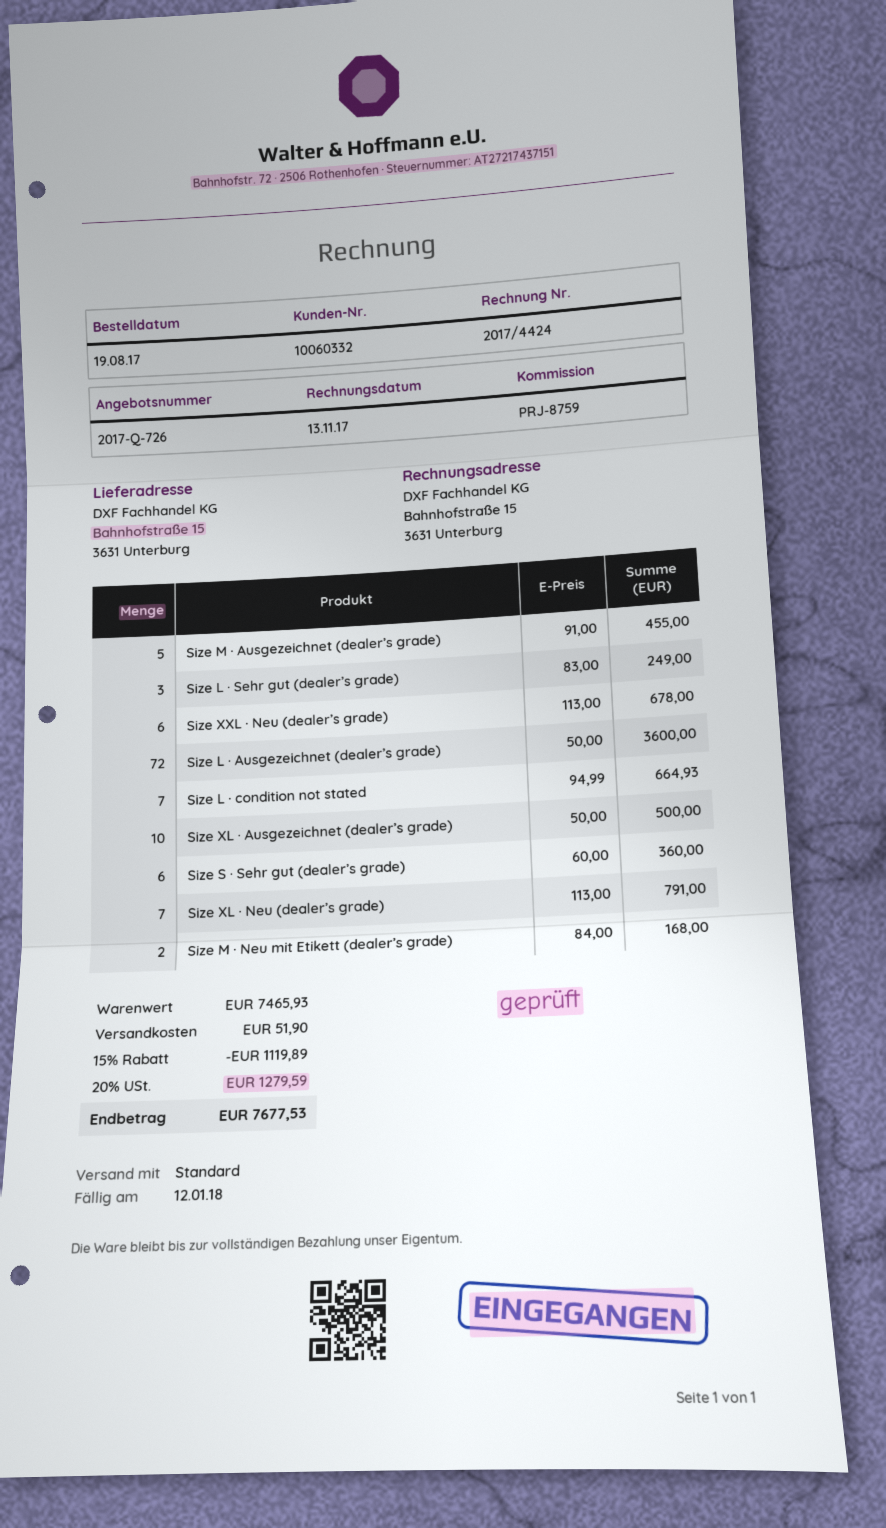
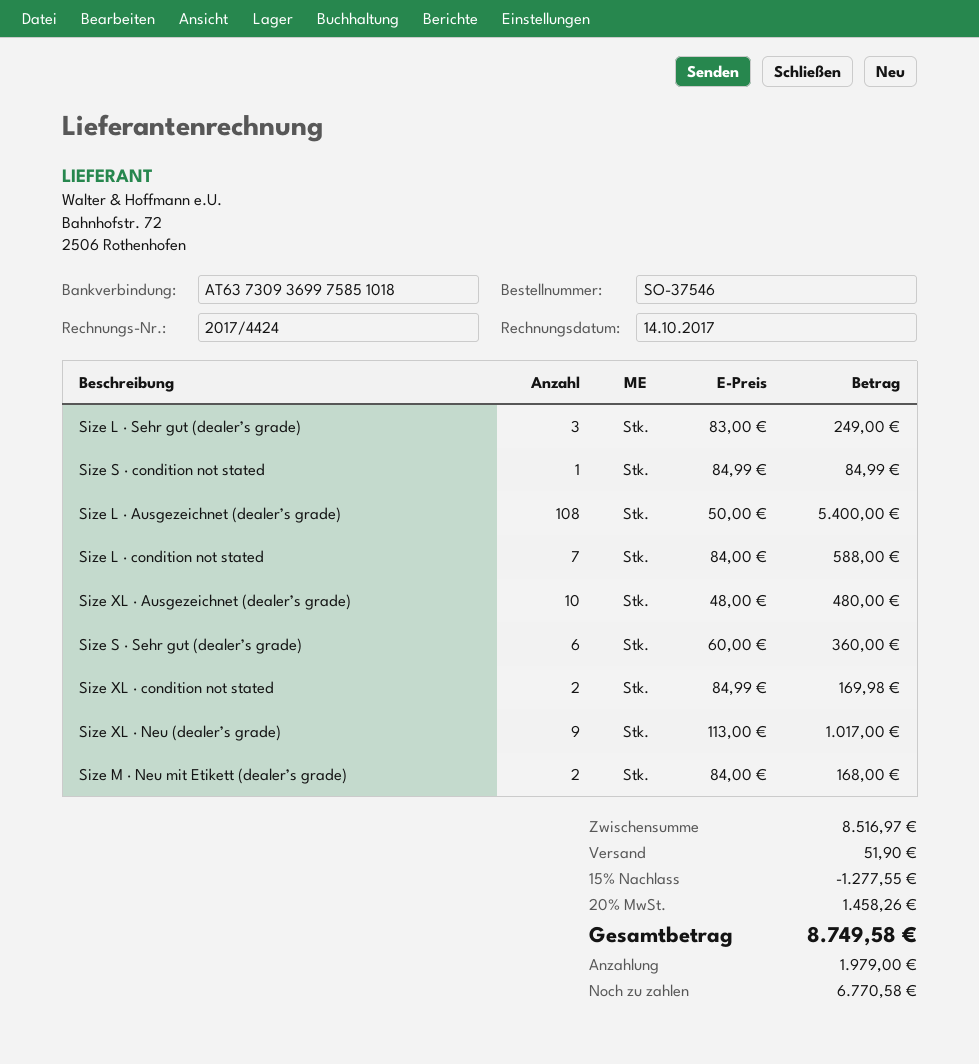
invoice date: 2017-11-13 -> 2017-10-14
Size M · Ausgezeichnet (dealer’s grade): 5 x 91.00 = 455.00 -> none
Size XXL · Neu (dealer’s grade): 6 x 113.00 = 678.00 -> none
Size L · Ausgezeichnet (dealer’s grade): 72 x 50.00 = 3600.00 -> 108 x 50.00 = 5400.00
Size L · condition not stated: 7 x 94.99 = 664.93 -> 7 x 84.00 = 588.00
Size XL · Ausgezeichnet (dealer’s grade): 10 x 50.00 = 500.00 -> 10 x 48.00 = 480.00
Size XL · Neu (dealer’s grade): 7 x 113.00 = 791.00 -> 9 x 113.00 = 1017.00
Size S · condition not stated: none -> 1 x 84.99 = 84.99
Size XL · condition not stated: none -> 2 x 84.99 = 169.98
subtotal: 7465.93 -> 8516.97
discount: 15% = 1119.89 -> 15% = 1277.55
tax: 20% = 1279.59 -> 20% = 1458.26
total: 7677.53 -> 8749.58

